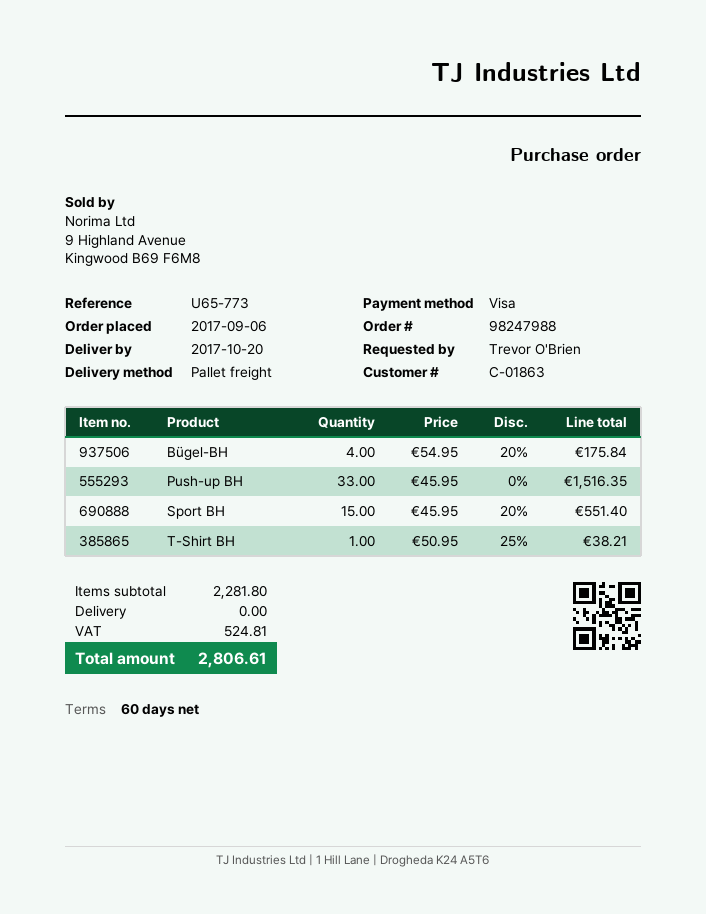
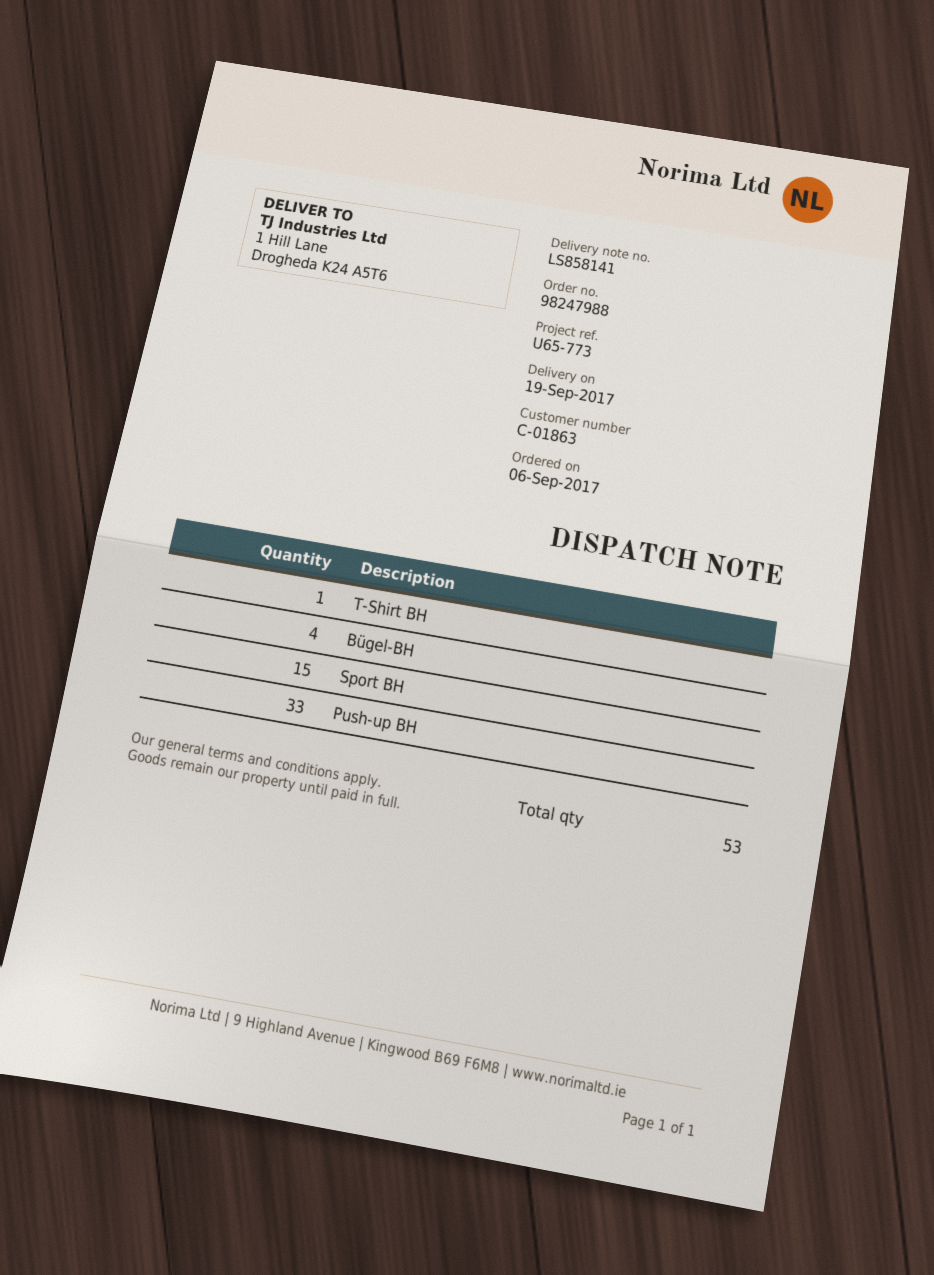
delivery date: 2017-10-20 -> 2017-09-19

